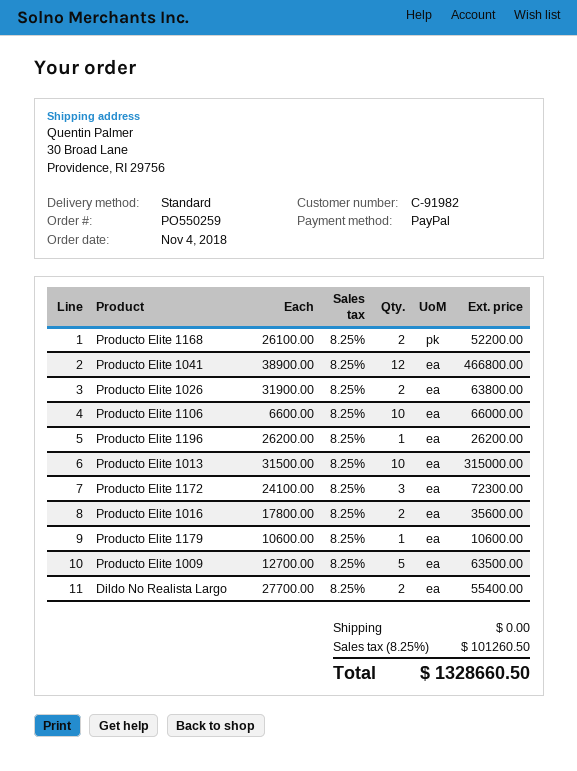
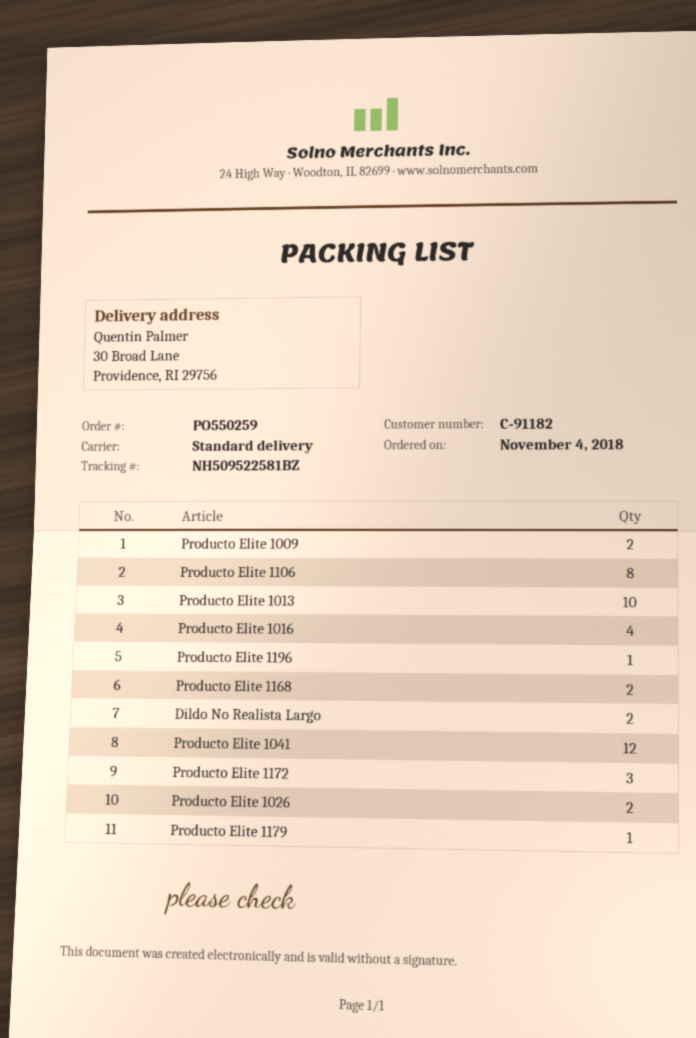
customer number: C-91982 -> C-91182
Producto Elite 1106: 10 -> 8
Producto Elite 1016: 2 -> 4
Producto Elite 1009: 5 -> 2

